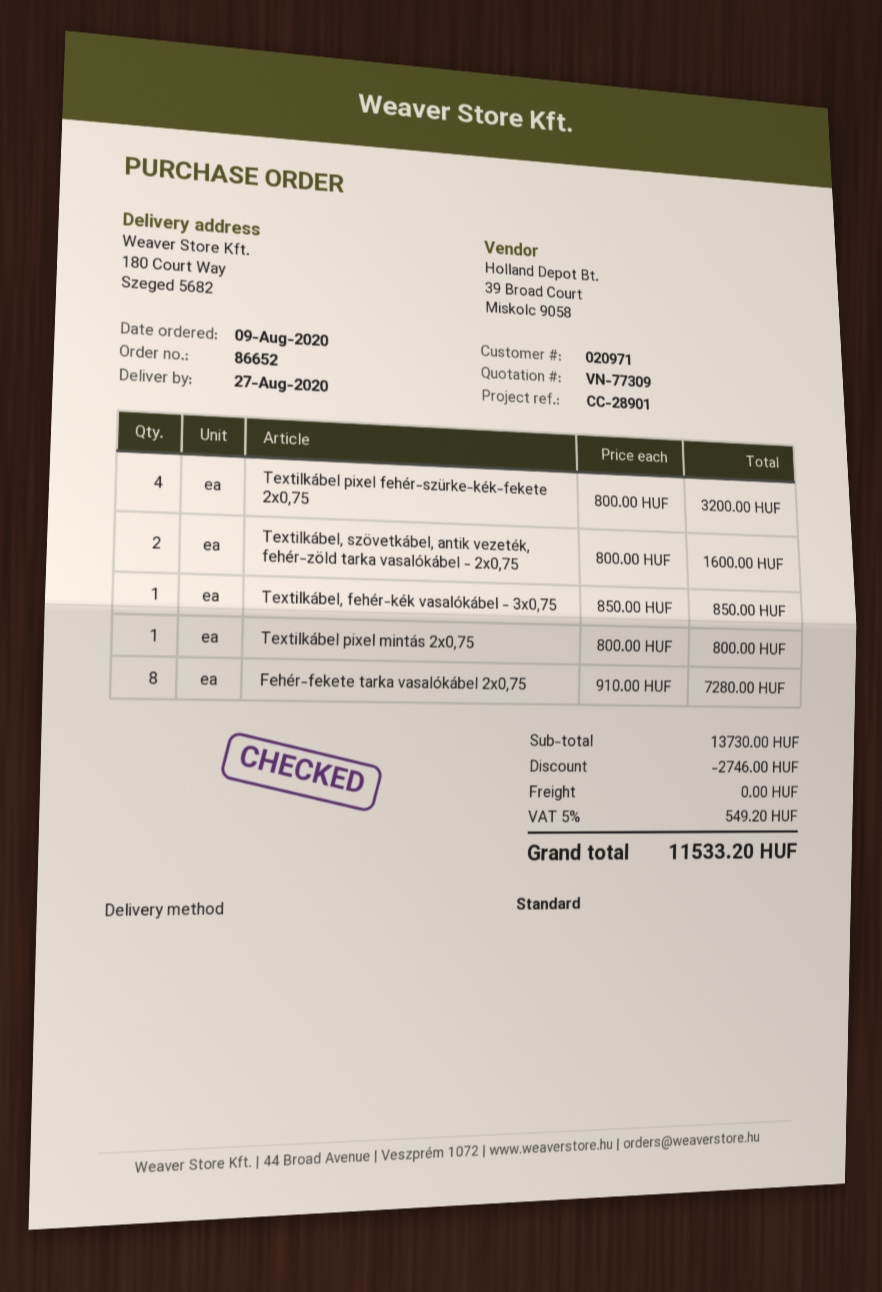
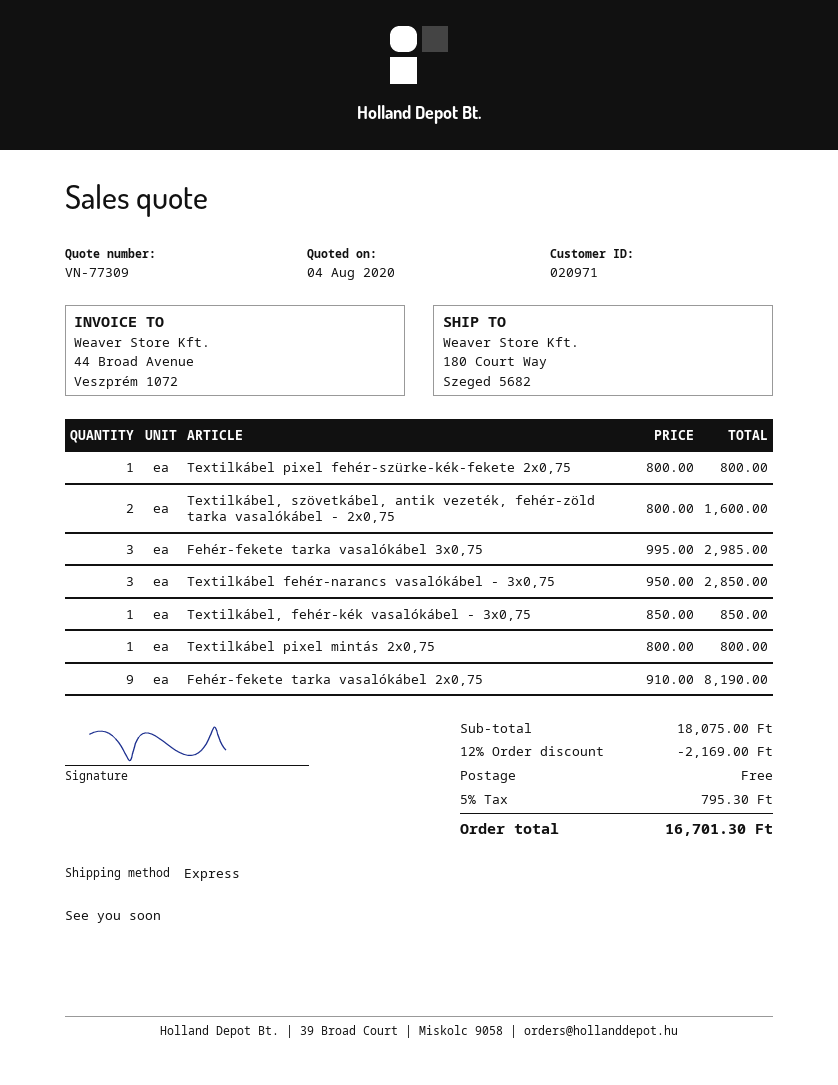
shipping method: standard -> express
Textilkábel pixel fehér-szürke-kék-fekete 2x0,75: 4 x 800.00 = 3200.00 -> 1 x 800.00 = 800.00
Fehér-fekete tarka vasalókábel 2x0,75: 8 x 910.00 = 7280.00 -> 9 x 910.00 = 8190.00
Fehér-fekete tarka vasalókábel 3x0,75: none -> 3 x 995.00 = 2985.00
Textilkábel fehér-narancs vasalókábel - 3x0,75: none -> 3 x 950.00 = 2850.00
subtotal: 13730.00 -> 18075.00
discount: 2746.00 -> 2169.00
tax: 5% = 549.20 -> 5% = 795.30
total: 11533.20 -> 16701.30

